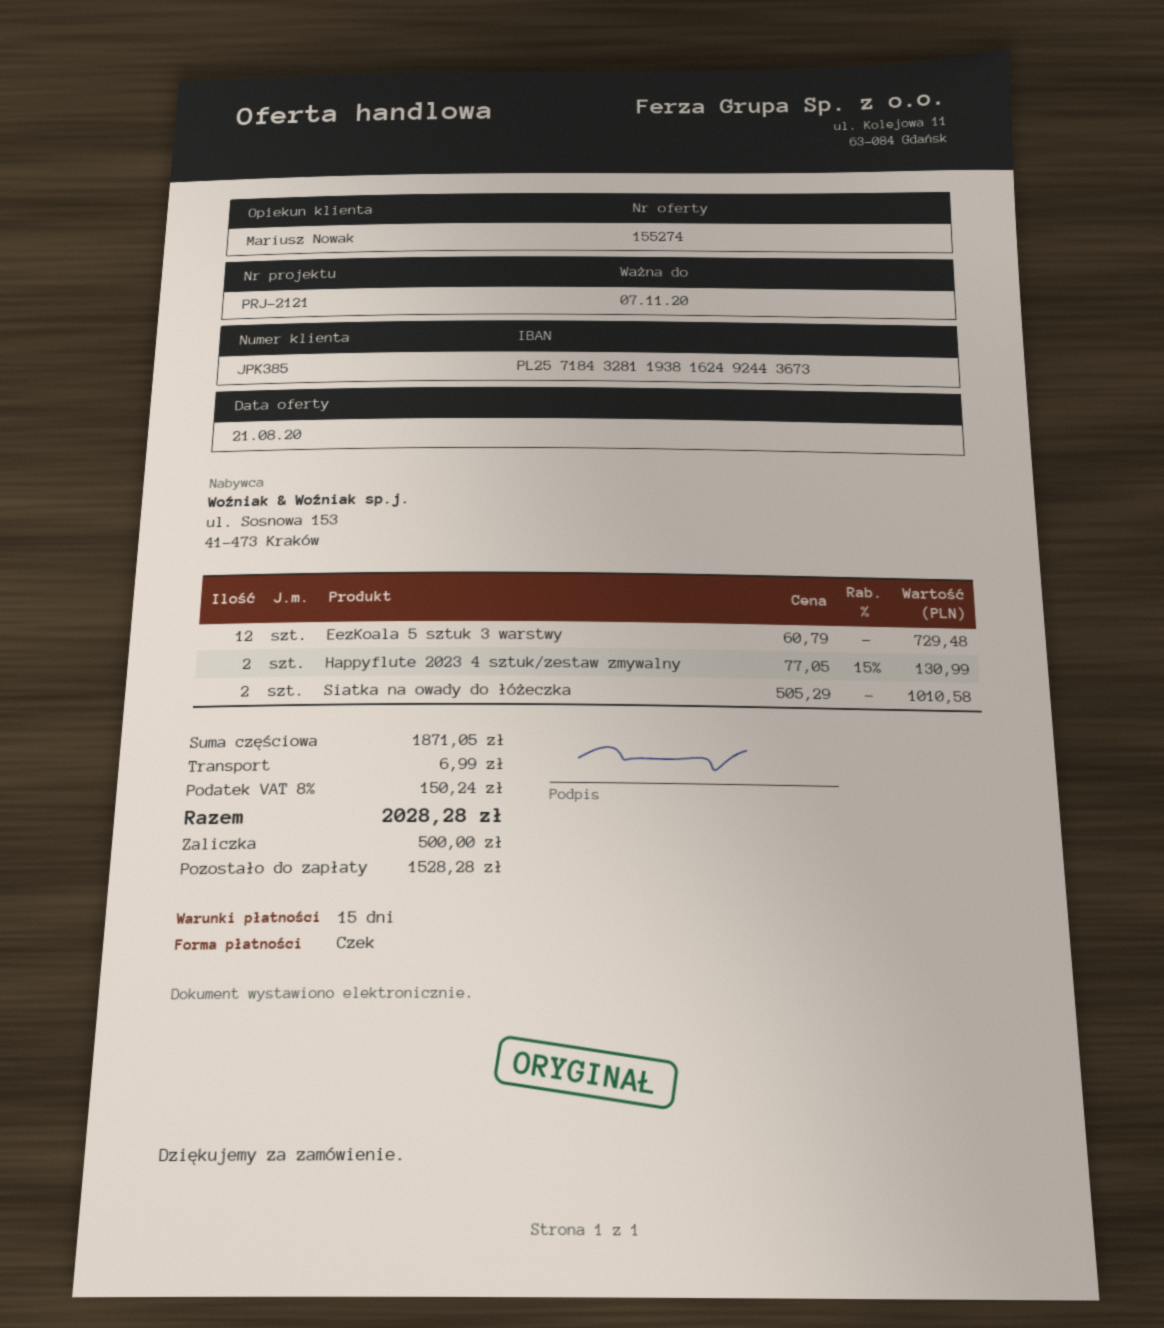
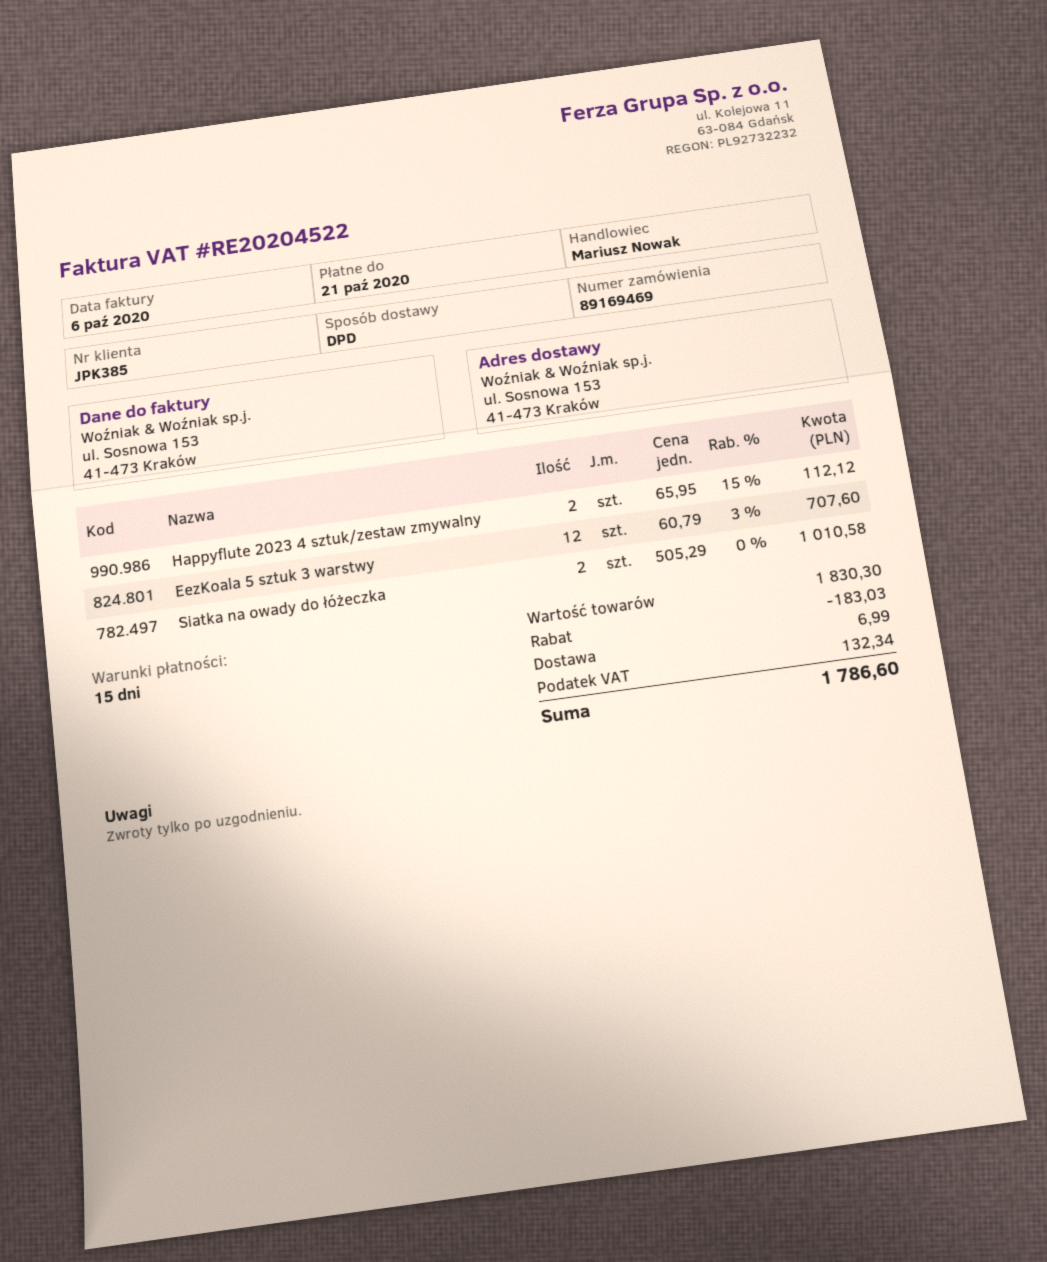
EezKoala 5 sztuk 3 warstwy: 12 x 60.79 = 729.48 -> 12 x 60.79 - 3% = 707.60
Happyflute 2023 4 sztuk/zestaw zmywalny: 2 x 77.05 - 15% = 130.99 -> 2 x 65.95 - 15% = 112.12
subtotal: 1871.05 -> 1830.30
discount: none -> 183.03
tax: 150.24 -> 132.34
total: 2028.28 -> 1786.60

